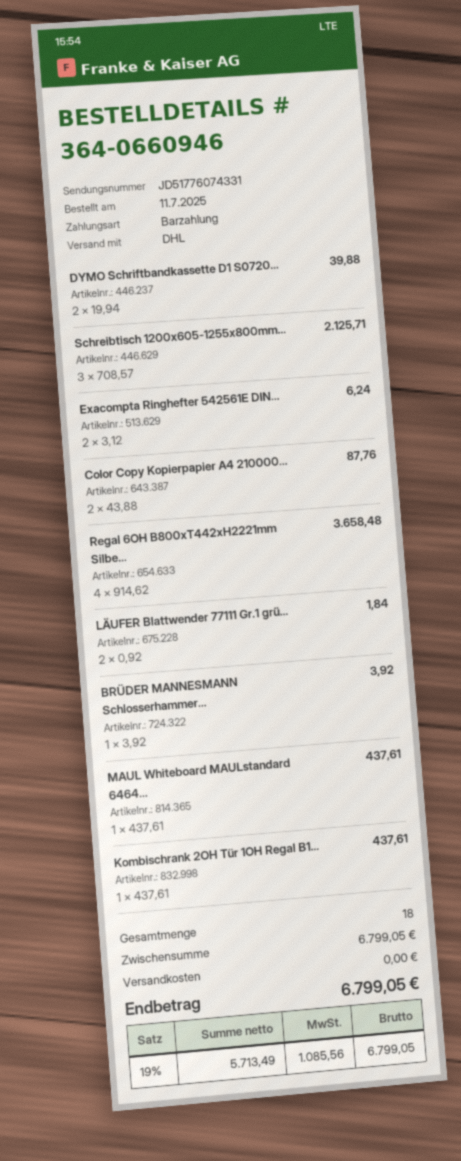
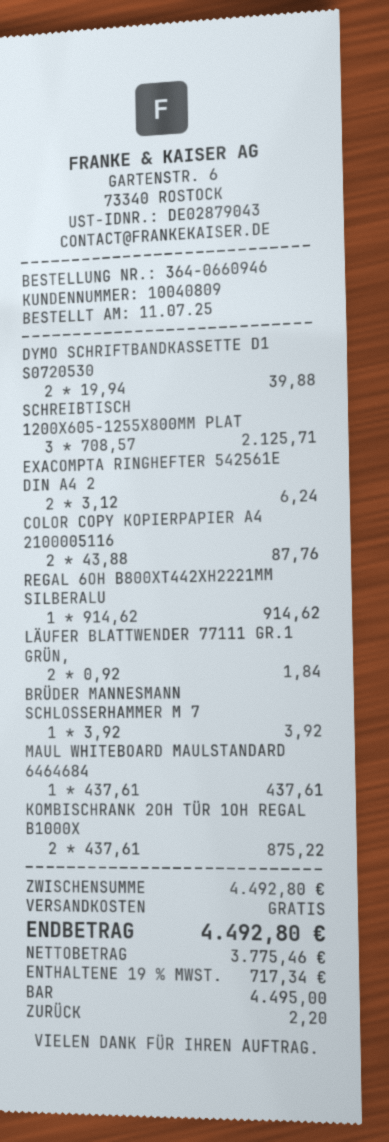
Regal 6OH B800xT442xH2221mm Silbe...: 4 x 914.62 = 3658.48 -> 1 x 914.62 = 914.62
Kombischrank 2OH Tür 1OH Regal B1...: 1 x 437.61 = 437.61 -> 2 x 437.61 = 875.22
subtotal: 6799.05 -> 4492.80
net: 5713.49 -> 3775.46
tax: 19% = 1085.56 -> 19% = 717.34
total: 6799.05 -> 4492.80

